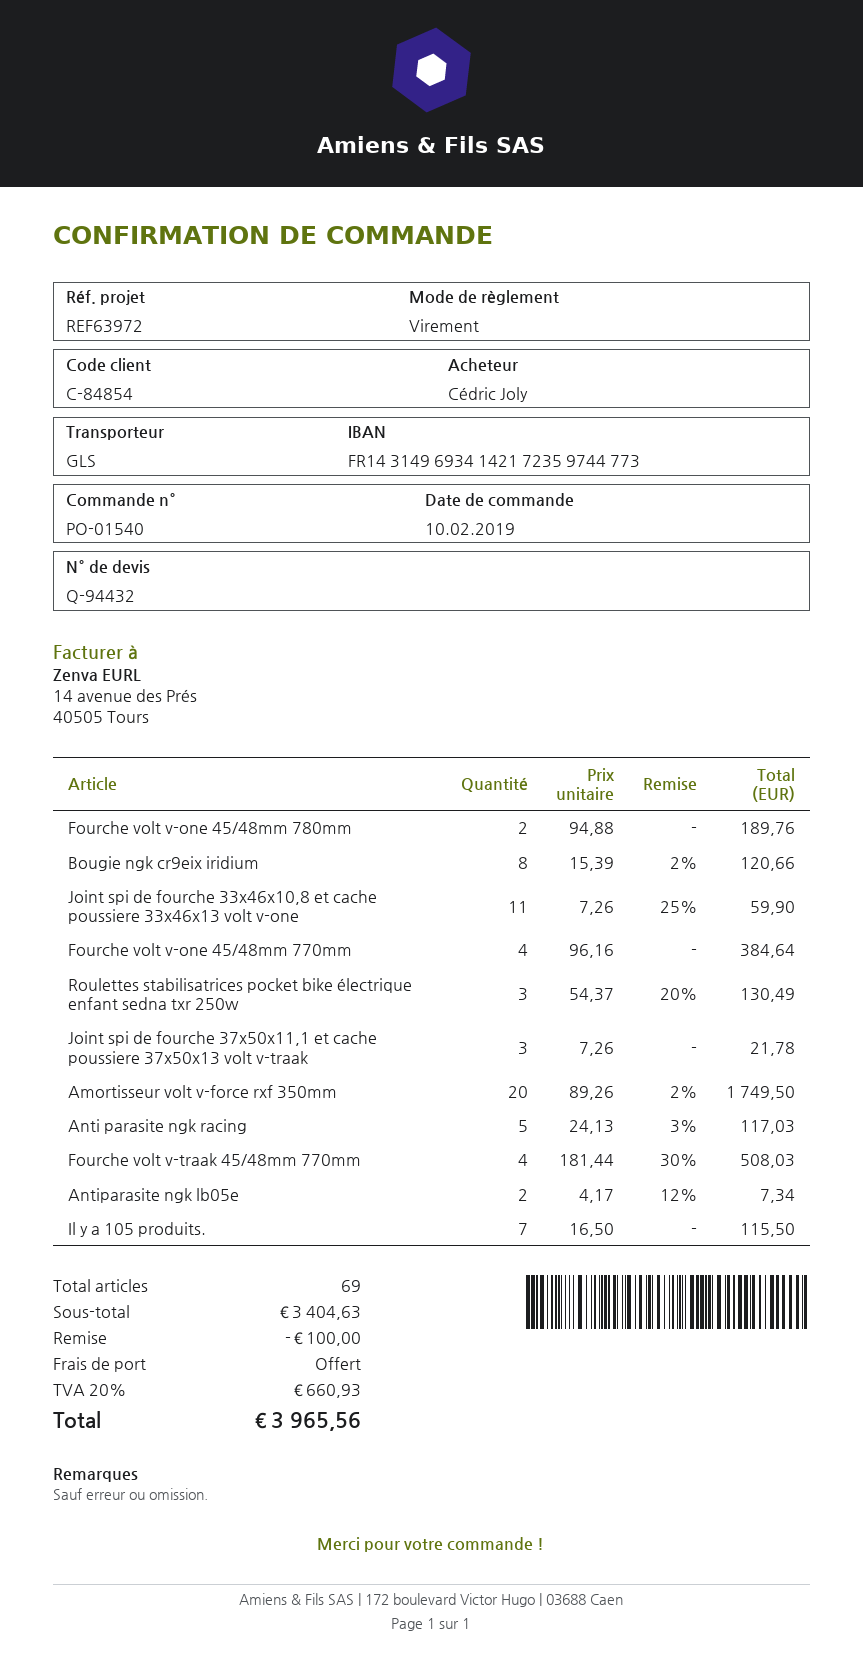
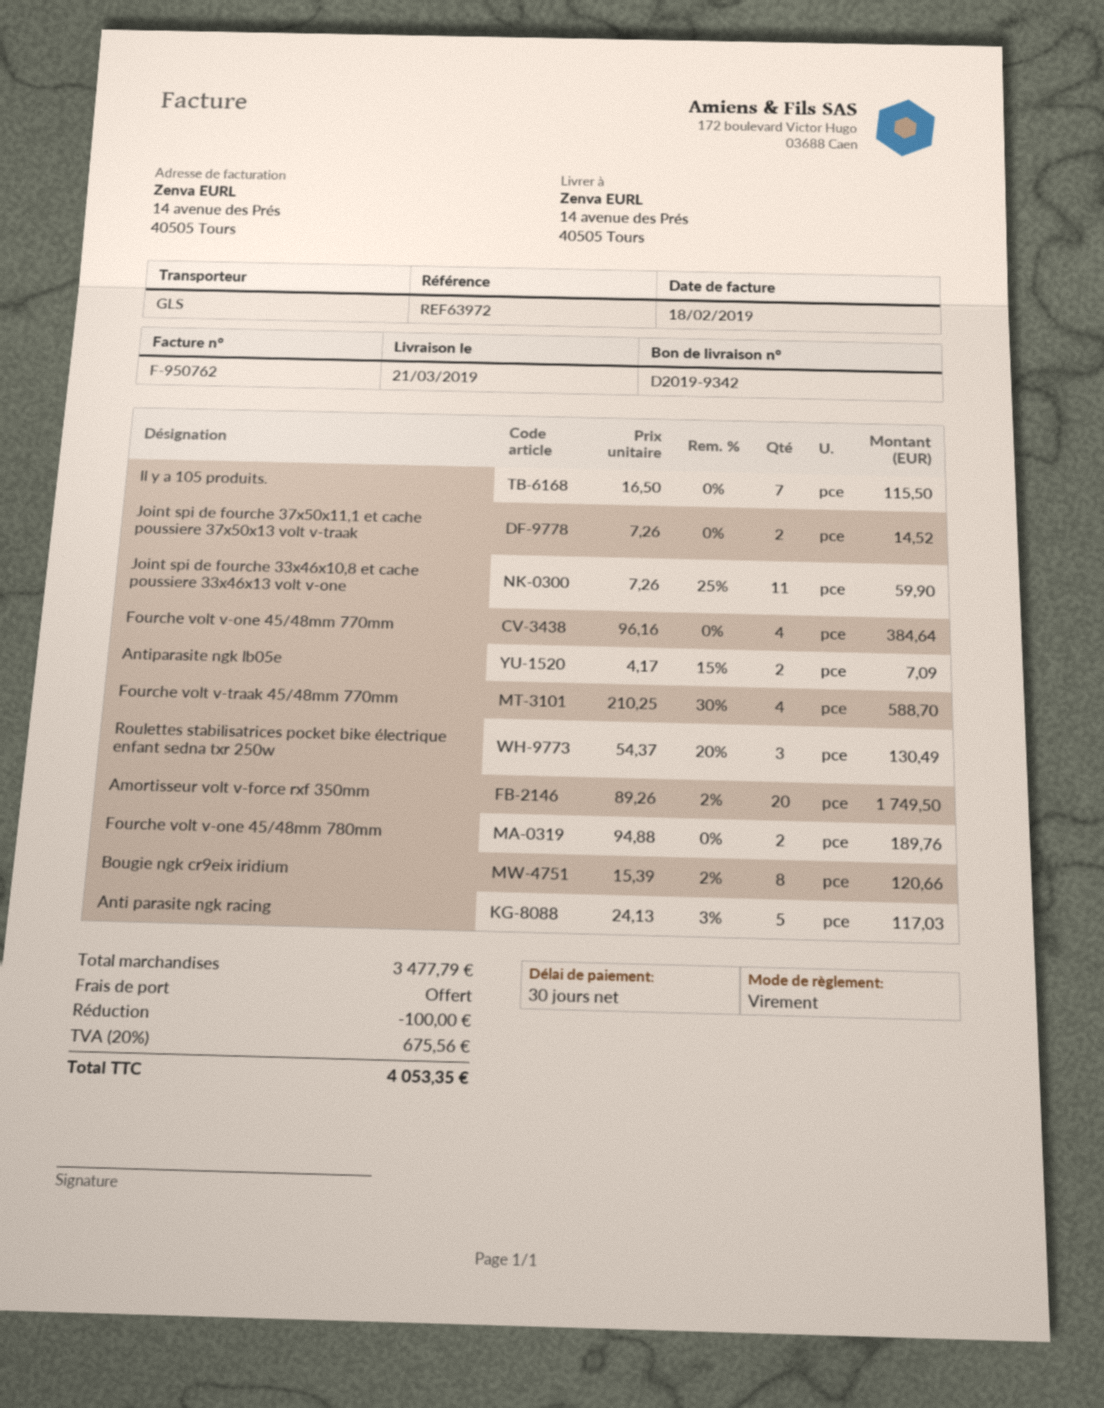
Joint spi de fourche 37x50x11,1 et cache poussiere 37x50x13 volt v-traak: 3 x 7.26 = 21.78 -> 2 x 7.26 = 14.52
Fourche volt v-traak 45/48mm 770mm: 4 x 181.44 - 30% = 508.03 -> 4 x 210.25 - 30% = 588.70
Antiparasite ngk lb05e: 2 x 4.17 - 12% = 7.34 -> 2 x 4.17 - 15% = 7.09
subtotal: 3404.63 -> 3477.79
tax: 20% = 660.93 -> 20% = 675.56
total: 3965.56 -> 4053.35

